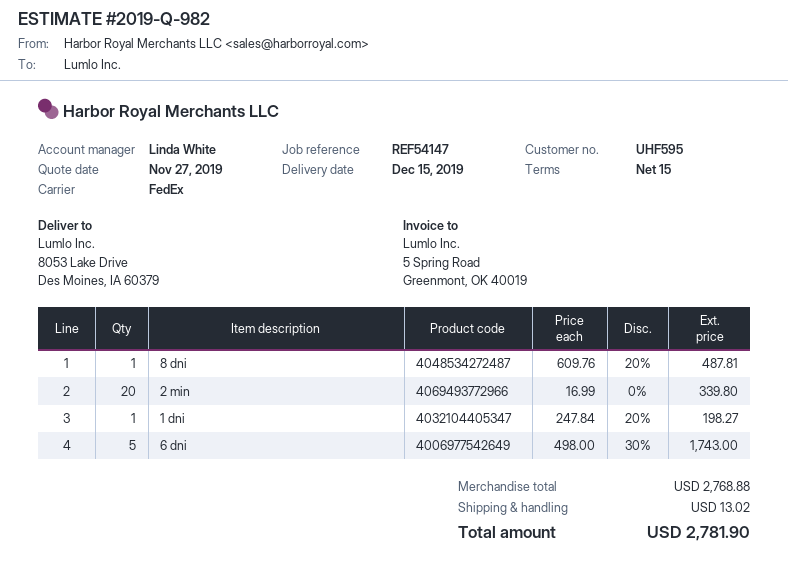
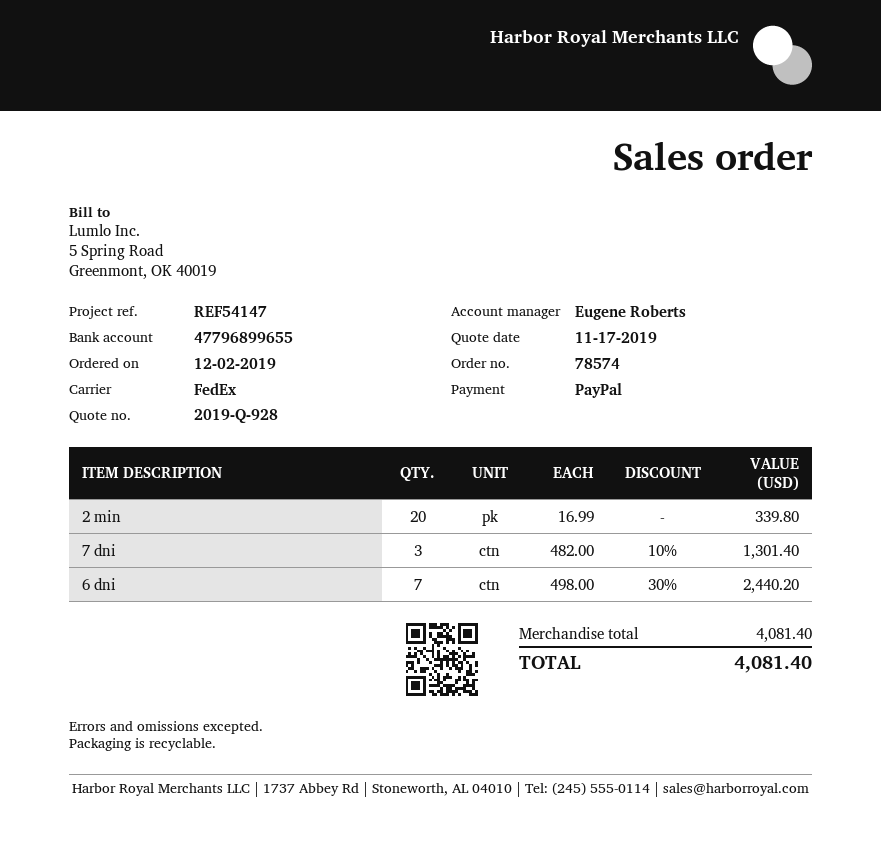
quote number: 2019-Q-982 -> 2019-Q-928
quote date: 2019-11-27 -> 2019-11-17
sales rep: Linda White -> Eugene Roberts
8 dni: 1 x 609.76 - 20% = 487.81 -> none
1 dni: 1 x 247.84 - 20% = 198.27 -> none
6 dni: 5 x 498.00 - 30% = 1743.00 -> 7 x 498.00 - 30% = 2440.20
7 dni: none -> 3 x 482.00 - 10% = 1301.40
subtotal: 2768.88 -> 4081.40
shipping: 13.02 -> none
total: 2781.90 -> 4081.40

